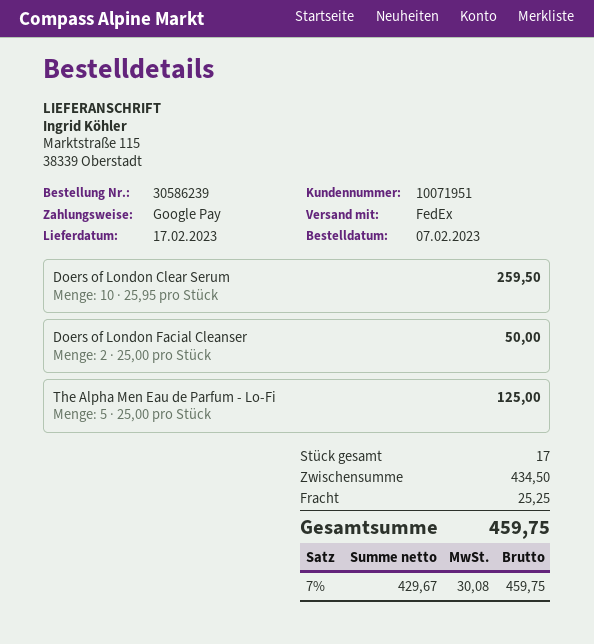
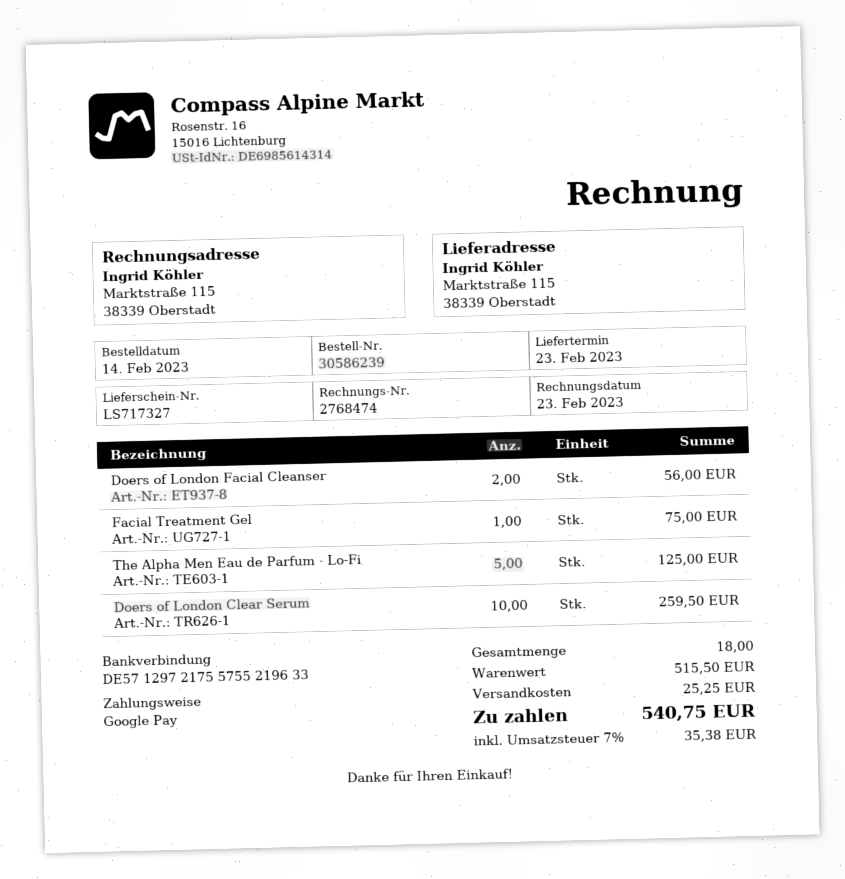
order date: 2023-02-07 -> 2023-02-14
delivery date: 2023-02-17 -> 2023-02-23
Doers of London Facial Cleanser: 2 for 50.00 -> 2 for 56.00
Facial Treatment Gel: none -> 1 for 75.00
total quantity: 17 -> 18
subtotal: 434.50 -> 515.50
tax: 7% = 30.08 -> 7% = 35.38
total: 459.75 -> 540.75

